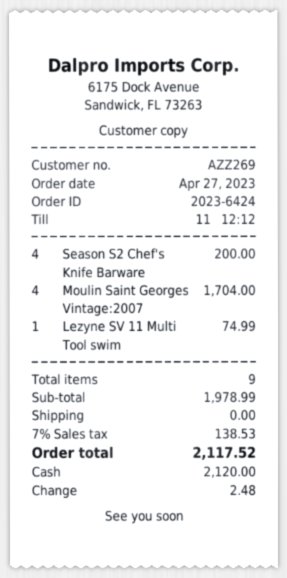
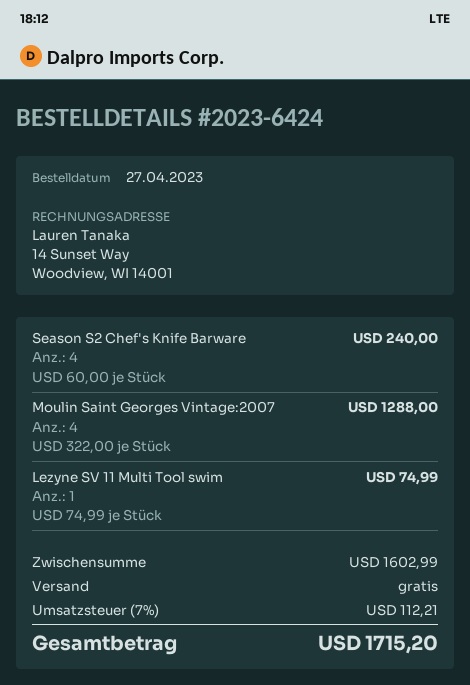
Season S2 Chef's Knife Barware: 4 for 200.00 -> 4 for 240.00
Moulin Saint Georges Vintage:2007: 4 for 1704.00 -> 4 for 1288.00
subtotal: 1978.99 -> 1602.99
tax: 7% = 138.53 -> 7% = 112.21
total: 2117.52 -> 1715.20

